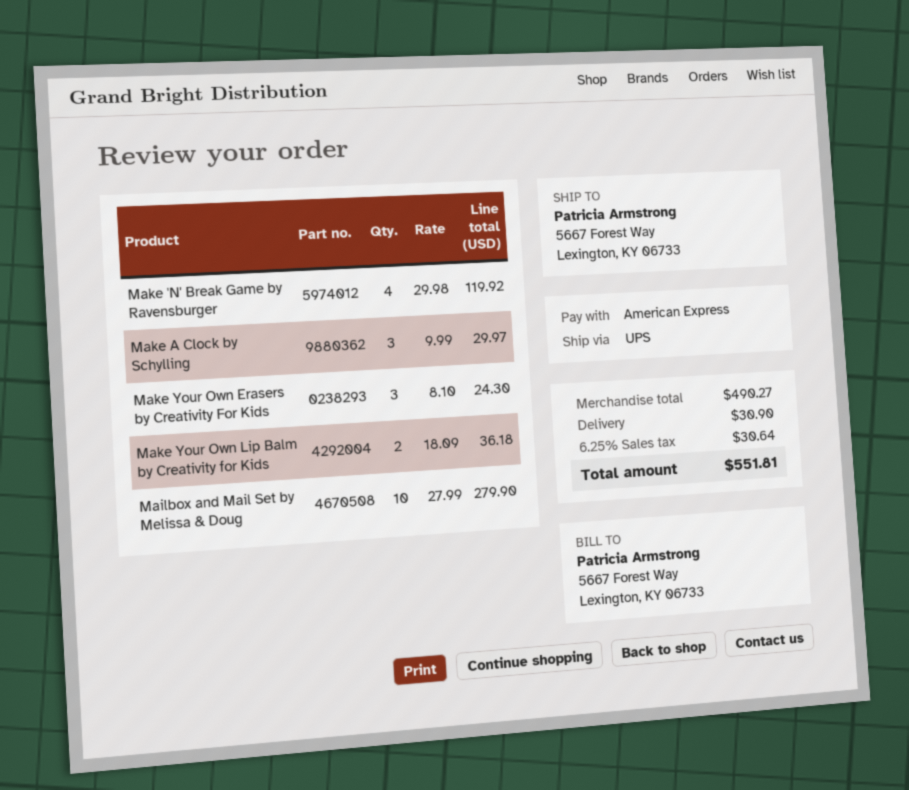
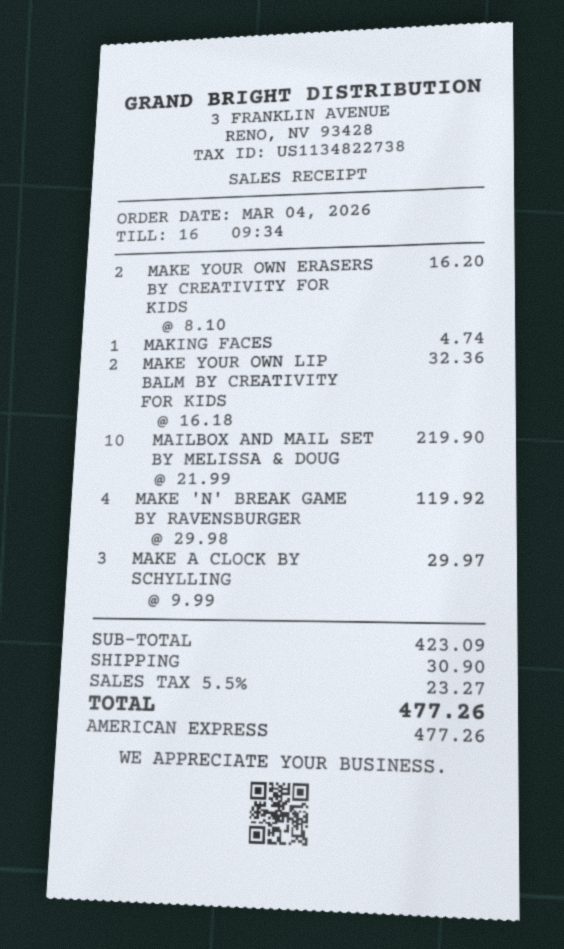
Make Your Own Erasers by Creativity For Kids: 3 x 8.10 = 24.30 -> 2 x 8.10 = 16.20
Make Your Own Lip Balm by Creativity for Kids: 2 x 18.09 = 36.18 -> 2 x 16.18 = 32.36
Mailbox and Mail Set by Melissa & Doug: 10 x 27.99 = 279.90 -> 10 x 21.99 = 219.90
MAKING FACES: none -> 1 x 4.74 = 4.74
subtotal: 490.27 -> 423.09
tax: 6.25% = 30.64 -> 5.5% = 23.27
total: 551.81 -> 477.26

